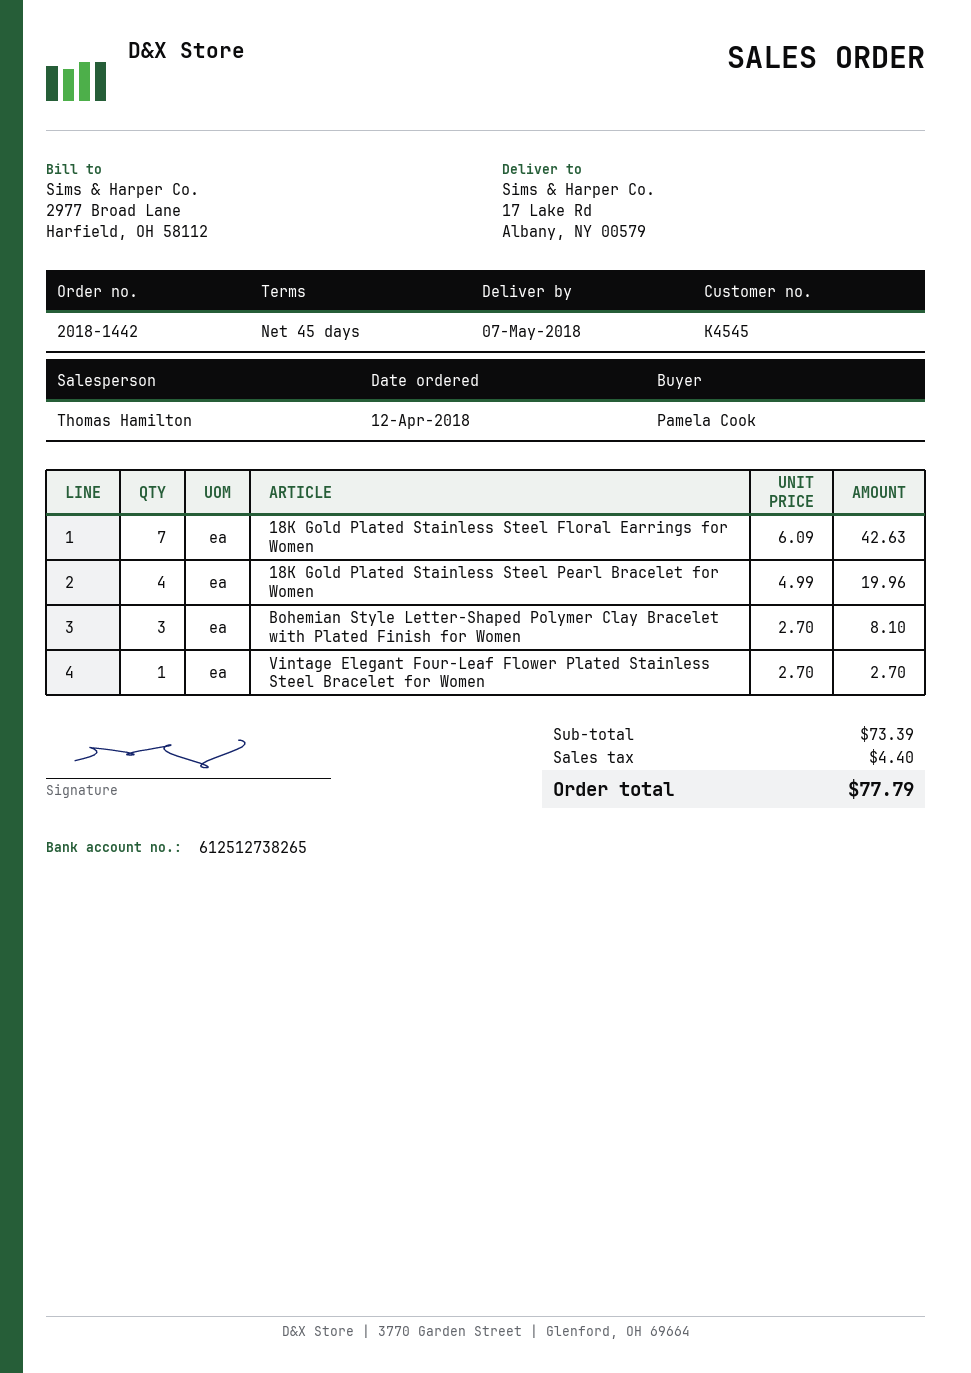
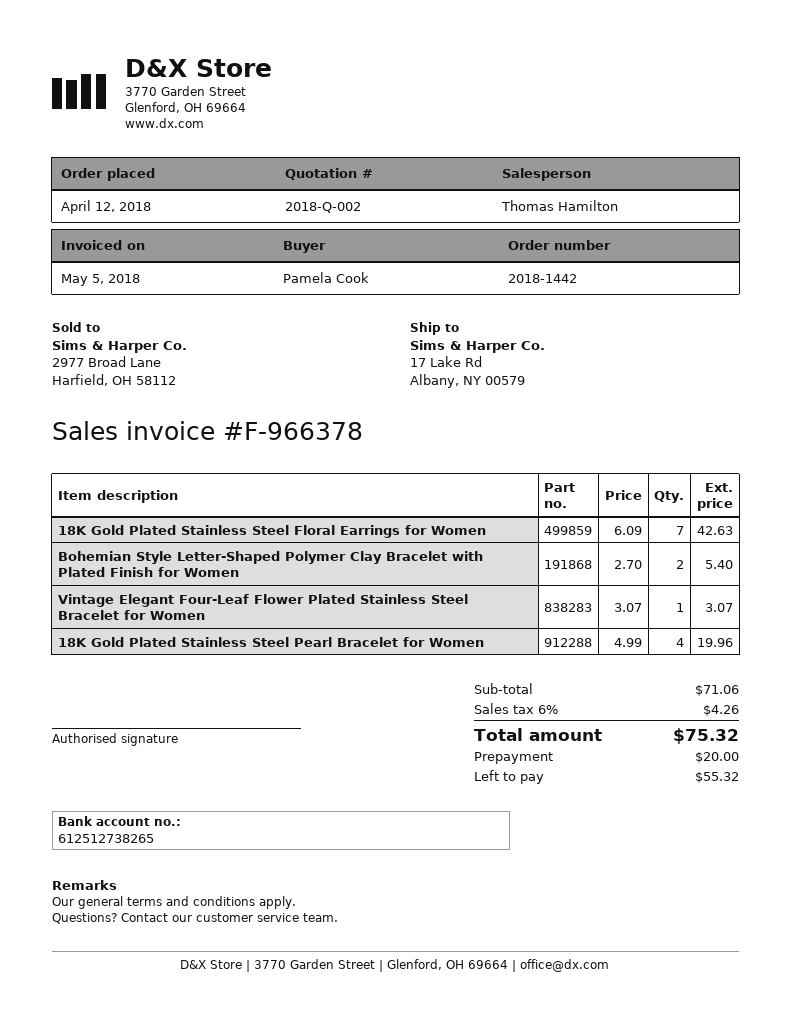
Bohemian Style Letter-Shaped Polymer Clay Bracelet with Plated Finish for Women: 3 x 2.70 = 8.10 -> 2 x 2.70 = 5.40
Vintage Elegant Four-Leaf Flower Plated Stainless Steel Bracelet for Women: 1 x 2.70 = 2.70 -> 1 x 3.07 = 3.07
subtotal: 73.39 -> 71.06
tax: 4.40 -> 4.26
total: 77.79 -> 75.32

